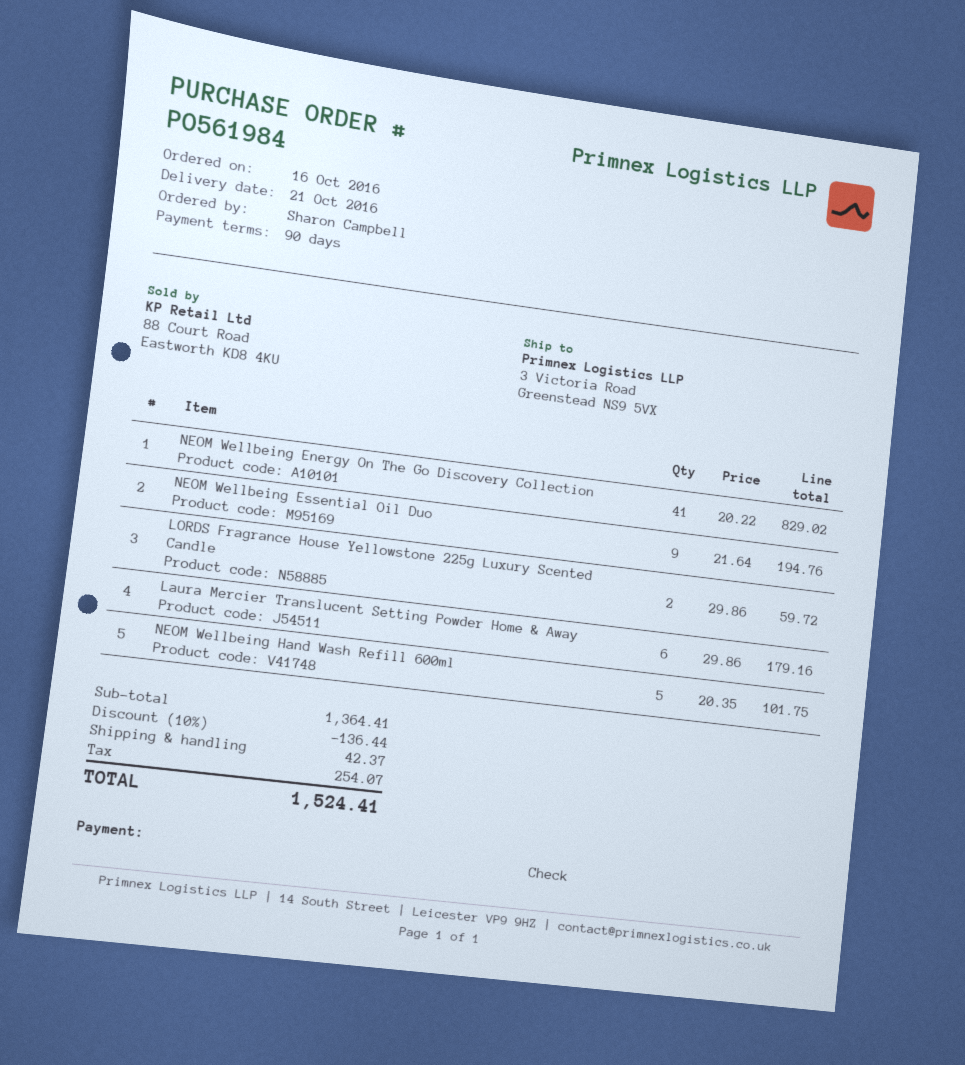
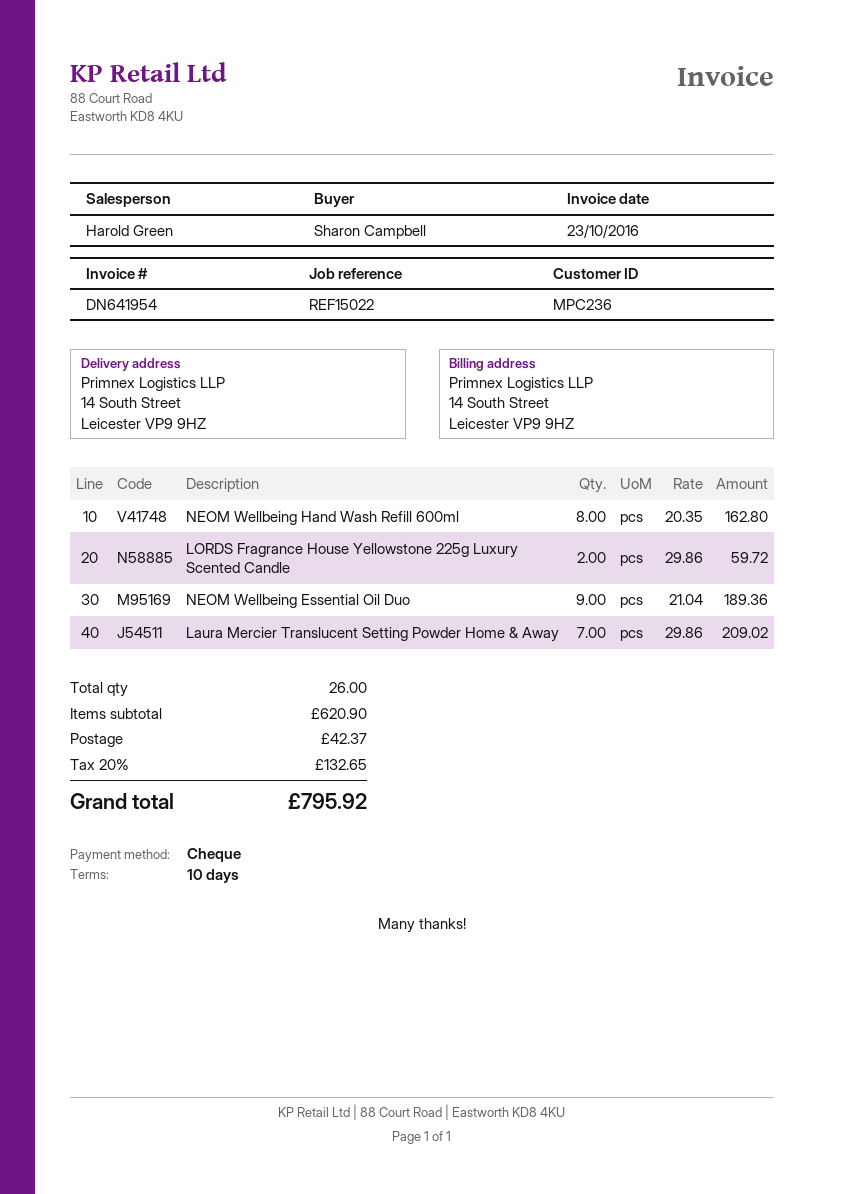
payment terms: 90 days -> 10 days
ship to: 3 Victoria Road, Greenstead NS9 5VX -> 14 South Street, Leicester VP9 9HZ
NEOM Wellbeing Energy On The Go Discovery Collection: 41 x 20.22 = 829.02 -> none
NEOM Wellbeing Essential Oil Duo: 9 x 21.64 = 194.76 -> 9 x 21.04 = 189.36
Laura Mercier Translucent Setting Powder Home & Away: 6 x 29.86 = 179.16 -> 7 x 29.86 = 209.02
NEOM Wellbeing Hand Wash Refill 600ml: 5 x 20.35 = 101.75 -> 8 x 20.35 = 162.80
subtotal: 1364.41 -> 620.90
discount: 10% = 136.44 -> none
tax: 254.07 -> 132.65
total: 1524.41 -> 795.92

